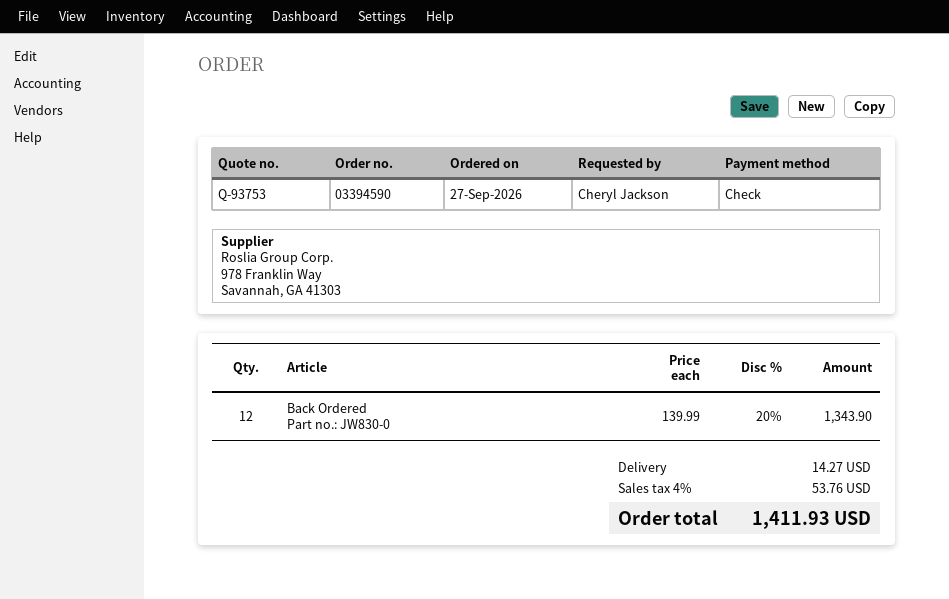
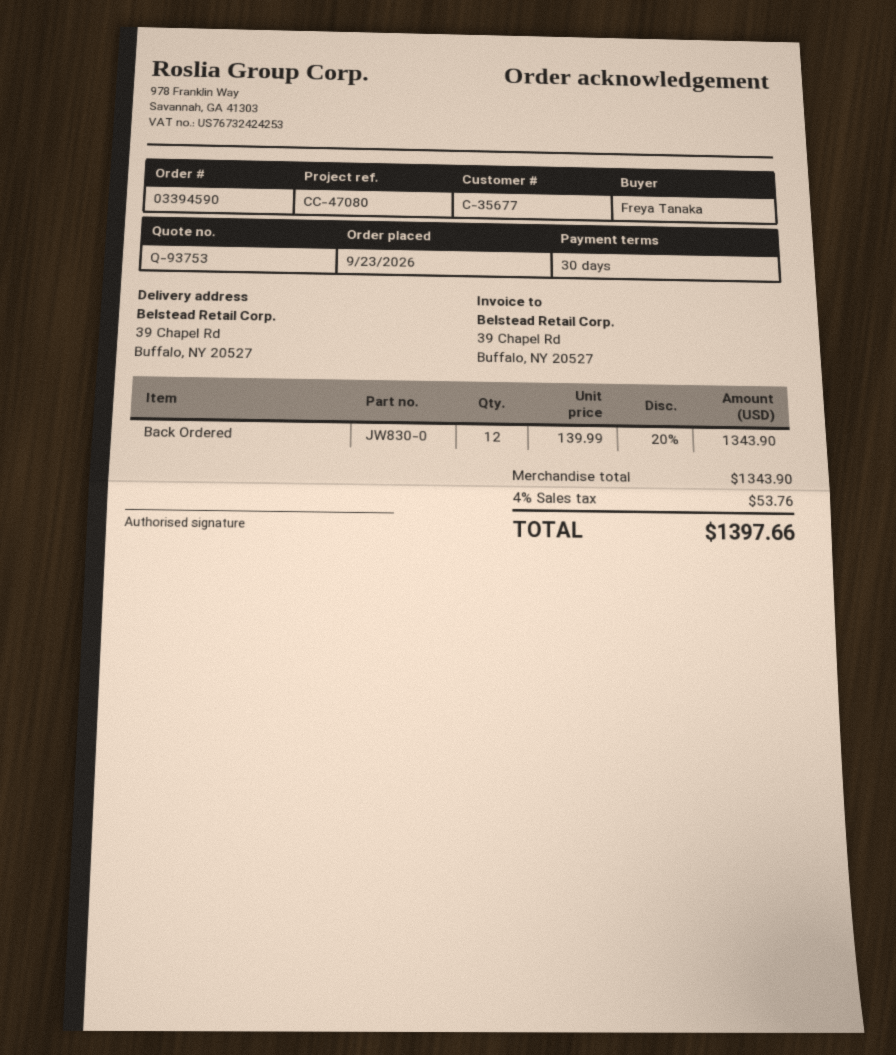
order date: 2026-09-27 -> 2026-09-23
ordered by: Cheryl Jackson -> Freya Tanaka
shipping: 14.27 -> none
total: 1411.93 -> 1397.66

